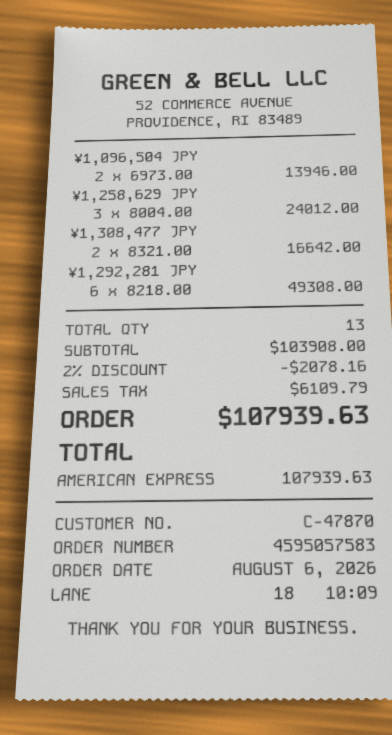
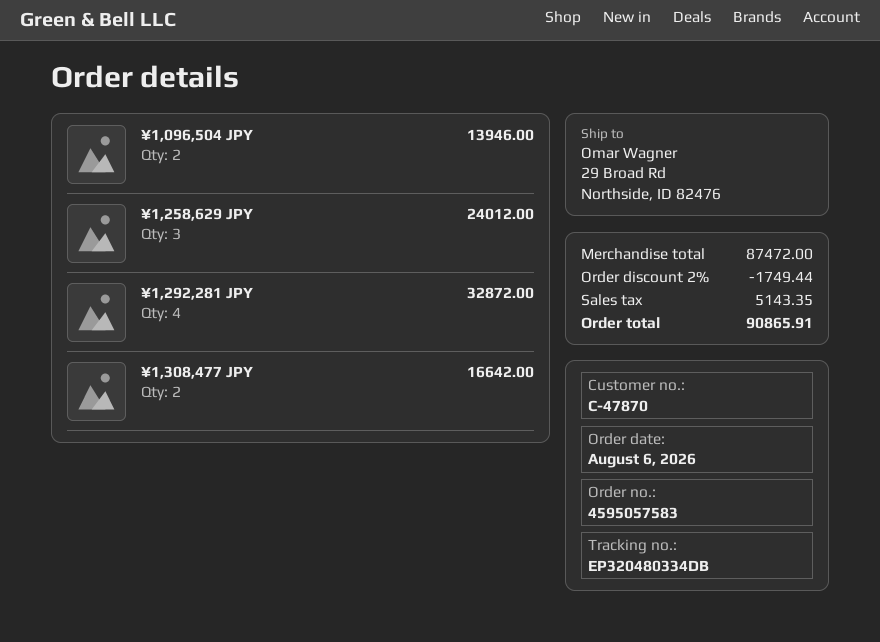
¥1,292,281 JPY: 6 for 49308.00 -> 4 for 32872.00
subtotal: 103908.00 -> 87472.00
discount: 2% = 2078.16 -> 2% = 1749.44
tax: 6109.79 -> 5143.35
total: 107939.63 -> 90865.91

